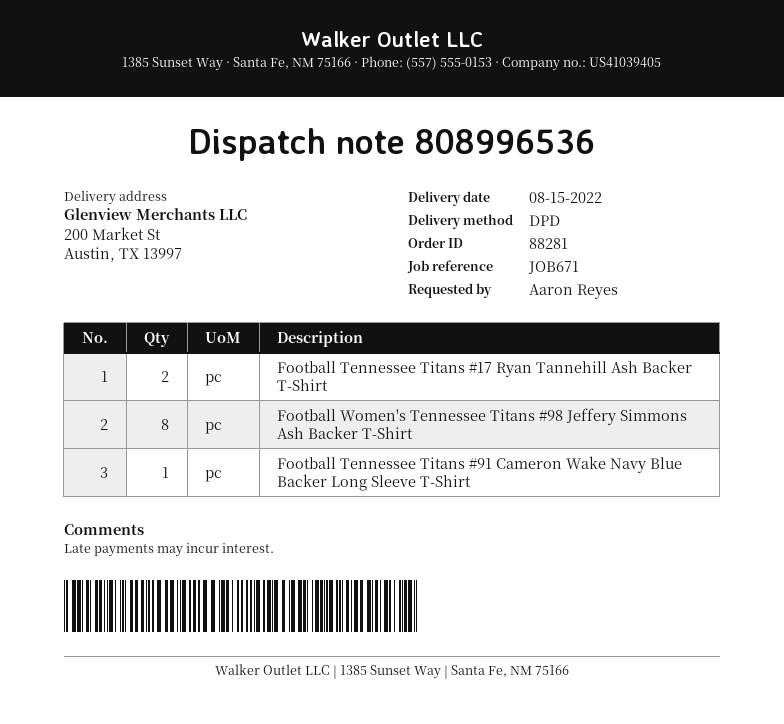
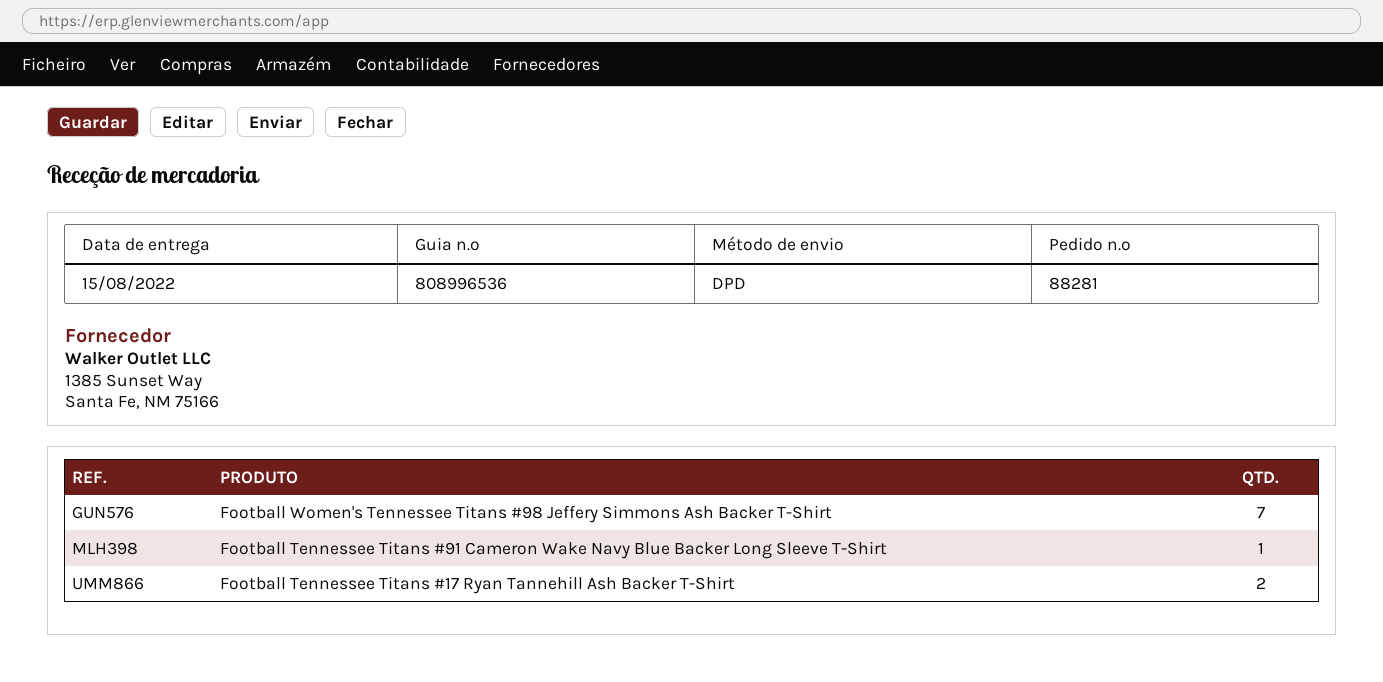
Football Women's Tennessee Titans #98 Jeffery Simmons Ash Backer T-Shirt: 8 -> 7

